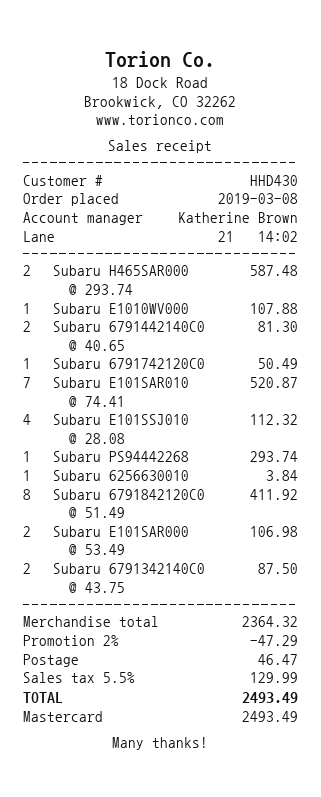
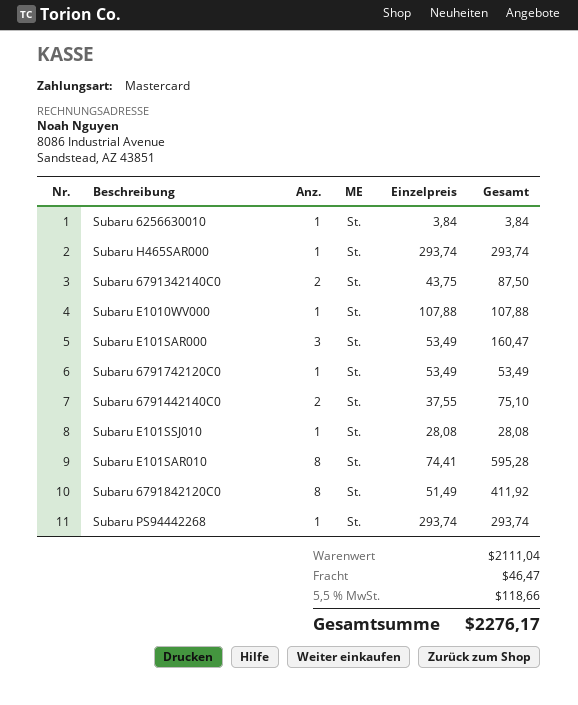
Subaru H465SAR000: 2 x 293.74 = 587.48 -> 1 x 293.74 = 293.74
Subaru 6791442140C0: 2 x 40.65 = 81.30 -> 2 x 37.55 = 75.10
Subaru 6791742120C0: 1 x 50.49 = 50.49 -> 1 x 53.49 = 53.49
Subaru E101SAR010: 7 x 74.41 = 520.87 -> 8 x 74.41 = 595.28
Subaru E101SSJ010: 4 x 28.08 = 112.32 -> 1 x 28.08 = 28.08
Subaru E101SAR000: 2 x 53.49 = 106.98 -> 3 x 53.49 = 160.47
subtotal: 2364.32 -> 2111.04
discount: 2% = 47.29 -> none
tax: 5.5% = 129.99 -> 5.5% = 118.66
total: 2493.49 -> 2276.17

